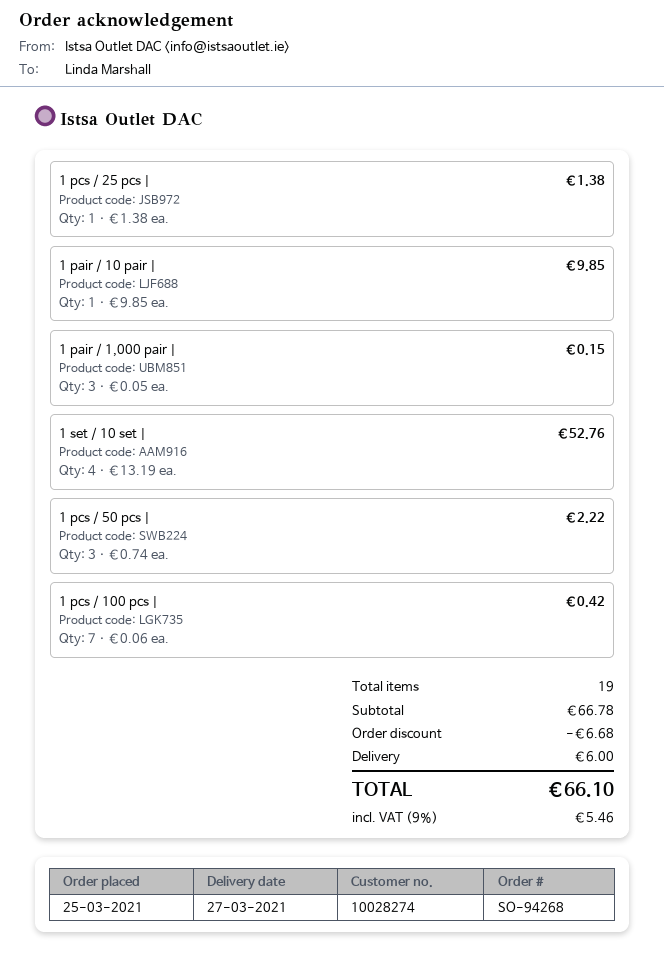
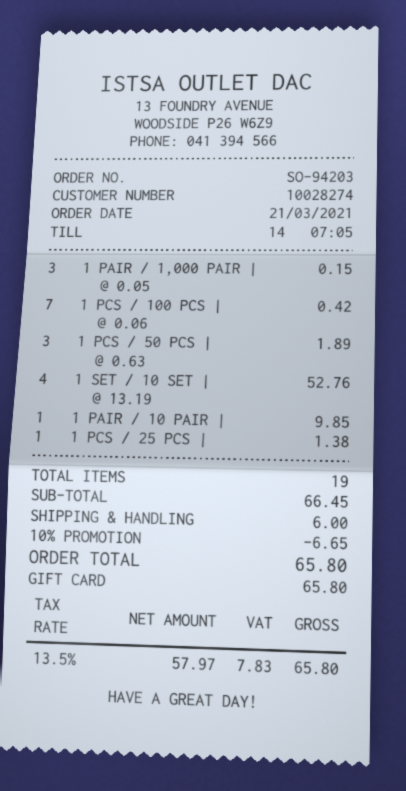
order number: SO-94268 -> SO-94203
order date: 2021-03-25 -> 2021-03-21
1 pcs / 50 pcs |: 3 x 0.74 = 2.22 -> 3 x 0.63 = 1.89
subtotal: 66.78 -> 66.45
discount: 6.68 -> 6.65
tax: 9% = 5.46 -> 13.5% = 7.83
total: 66.10 -> 65.80

